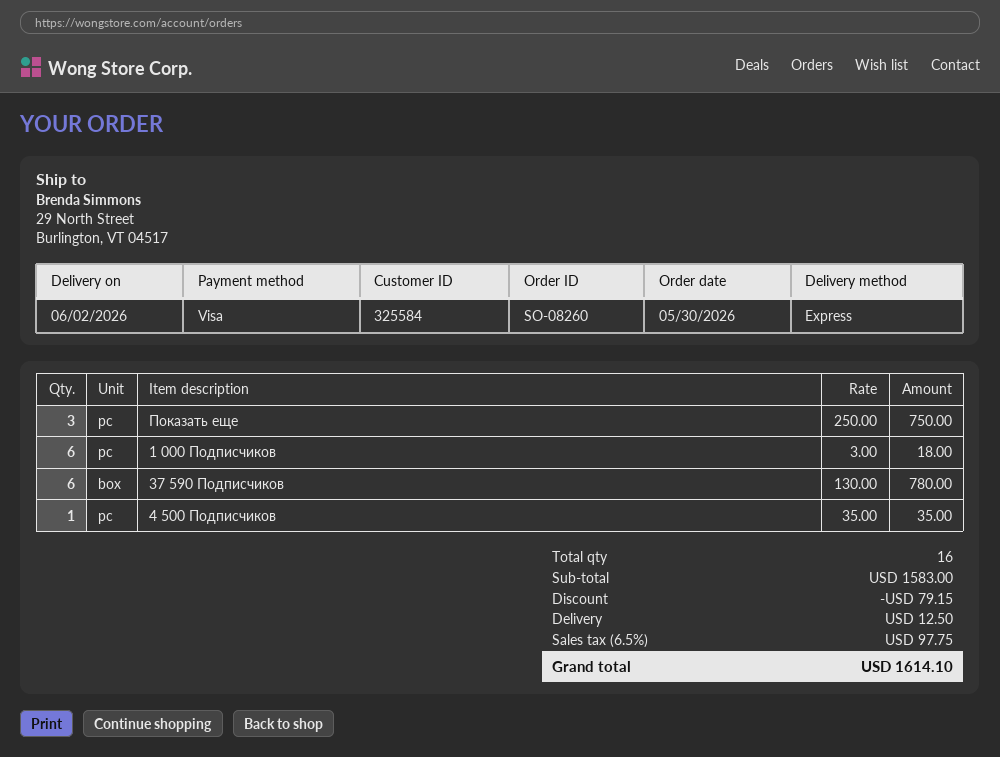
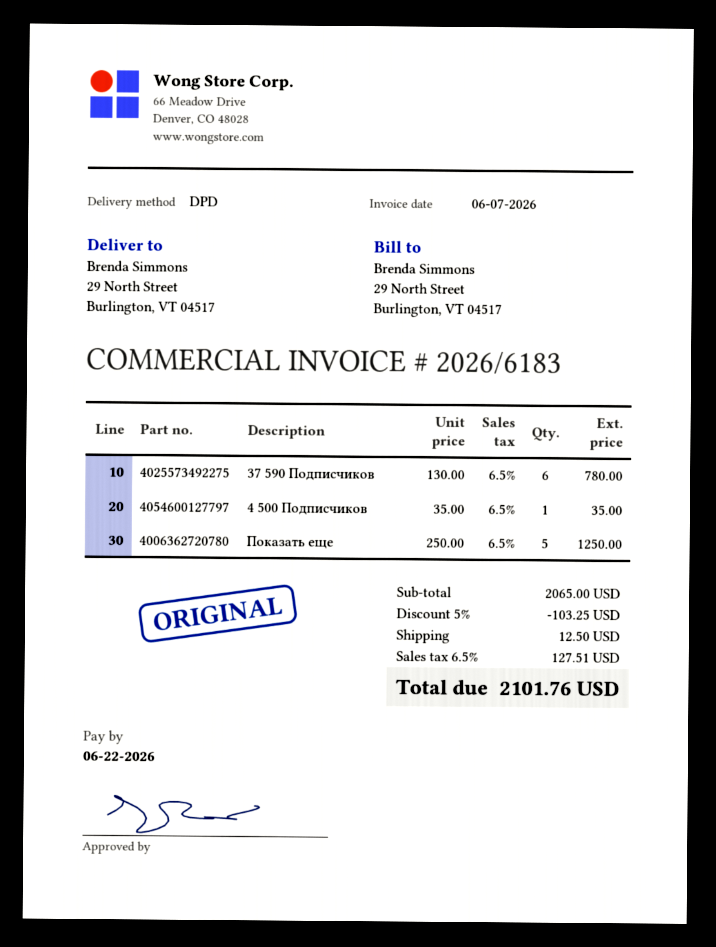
shipping method: express -> DPD
Показать еще: 3 x 250.00 = 750.00 -> 5 x 250.00 = 1250.00
1 000 Подписчиков: 6 x 3.00 = 18.00 -> none
subtotal: 1583.00 -> 2065.00
discount: 79.15 -> 103.25
tax: 6.5% = 97.75 -> 6.5% = 127.51
total: 1614.10 -> 2101.76

